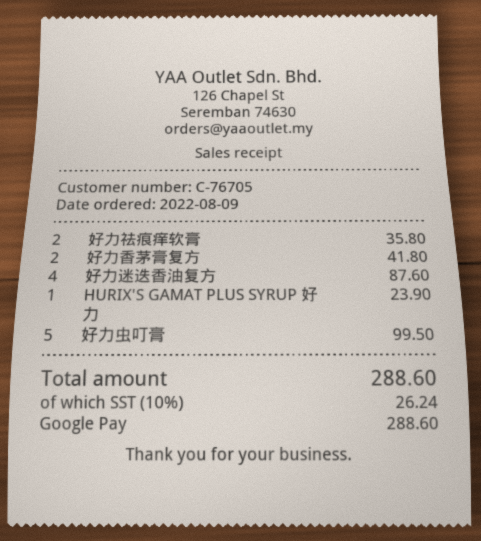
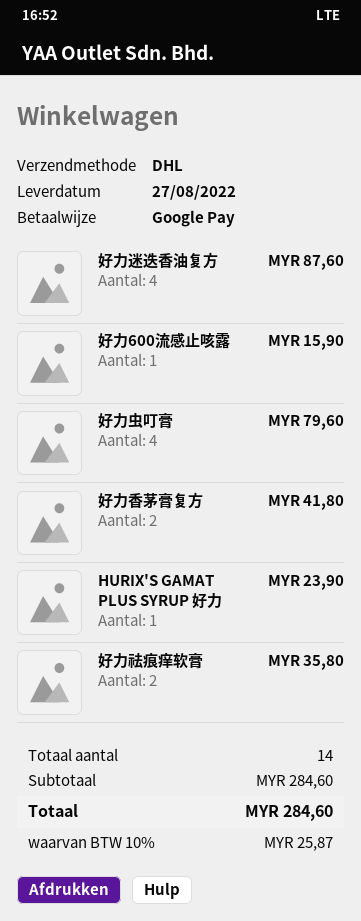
好力虫叮膏: 5 for 99.50 -> 4 for 79.60
好力600流感止咳露: none -> 1 for 15.90
tax: 10% = 26.24 -> 10% = 25.87
total: 288.60 -> 284.60

